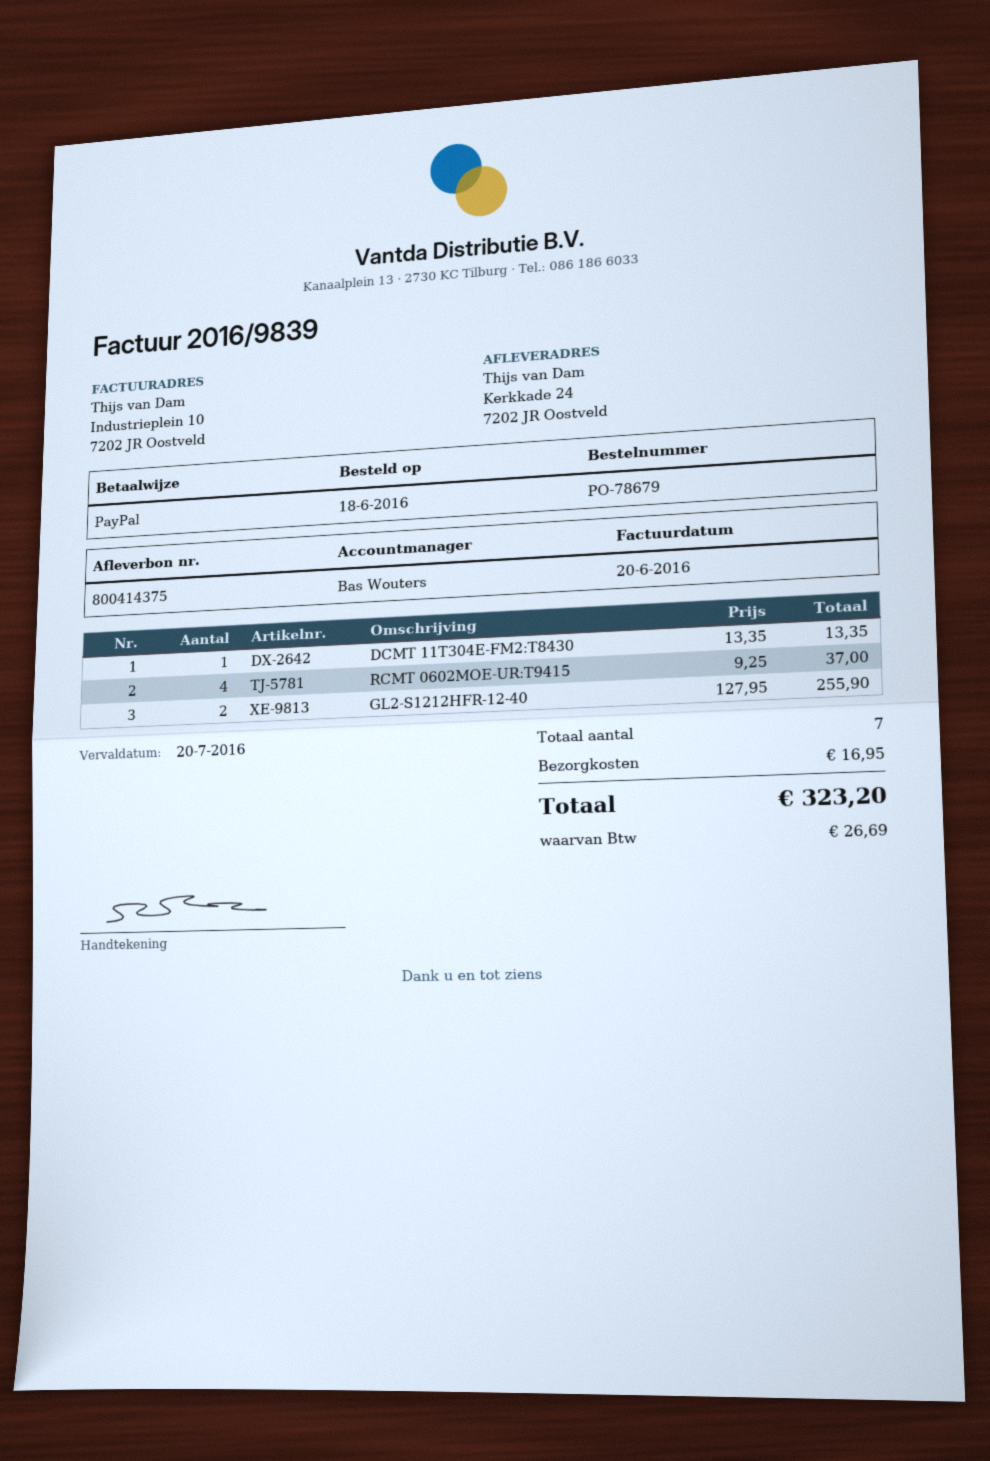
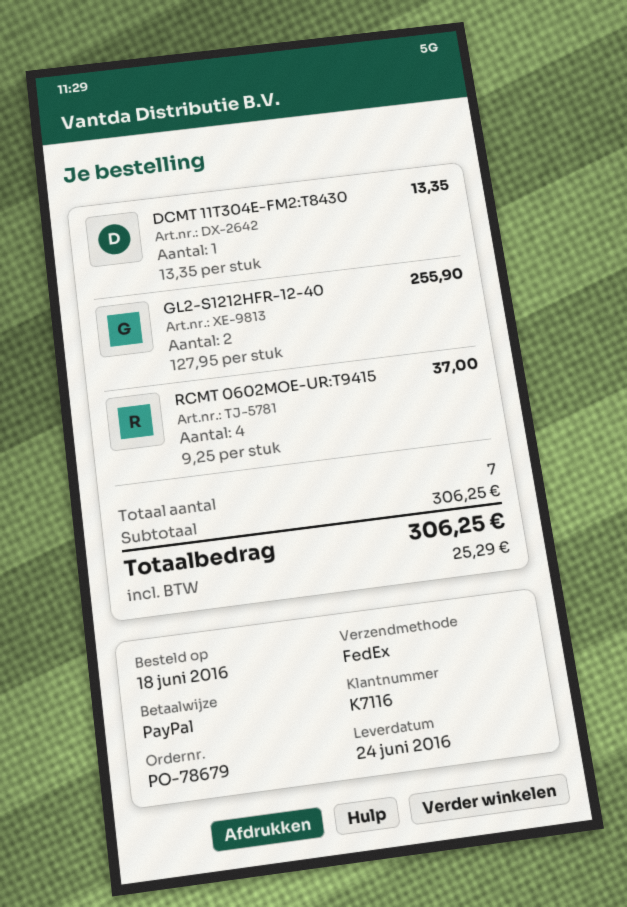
shipping: 16.95 -> none
tax: 26.69 -> 25.29
total: 323.20 -> 306.25

